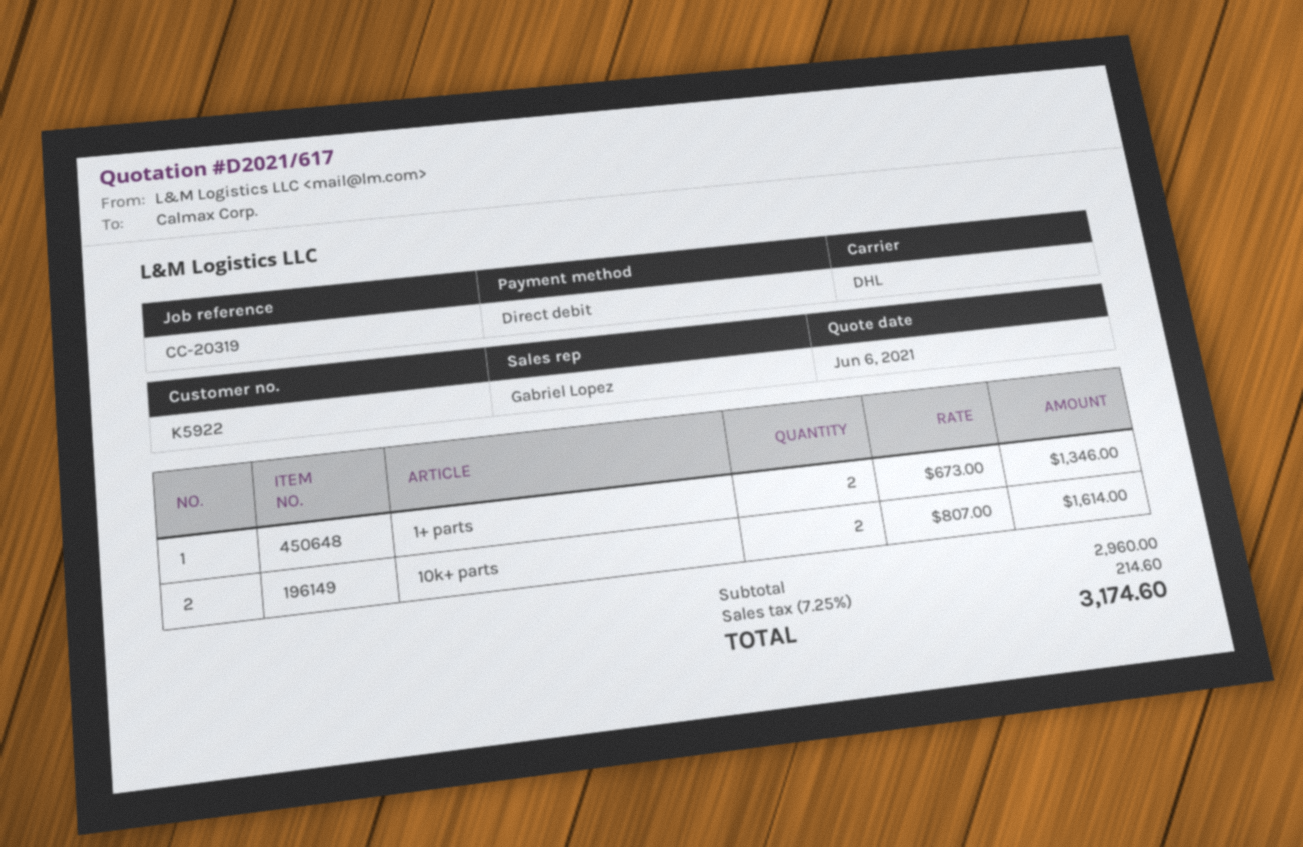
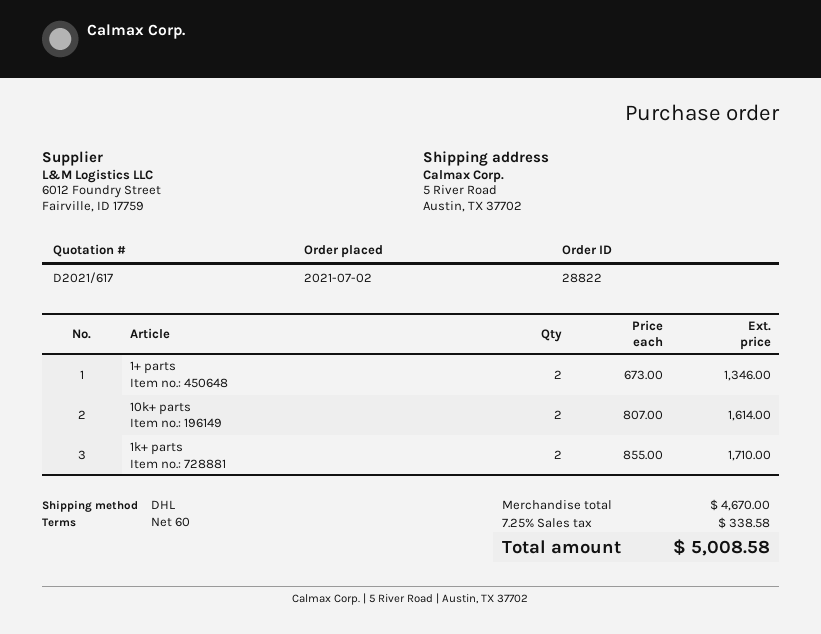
1k+ parts: none -> 2 x 855.00 = 1710.00
subtotal: 2960.00 -> 4670.00
tax: 7.25% = 214.60 -> 7.25% = 338.58
total: 3174.60 -> 5008.58

